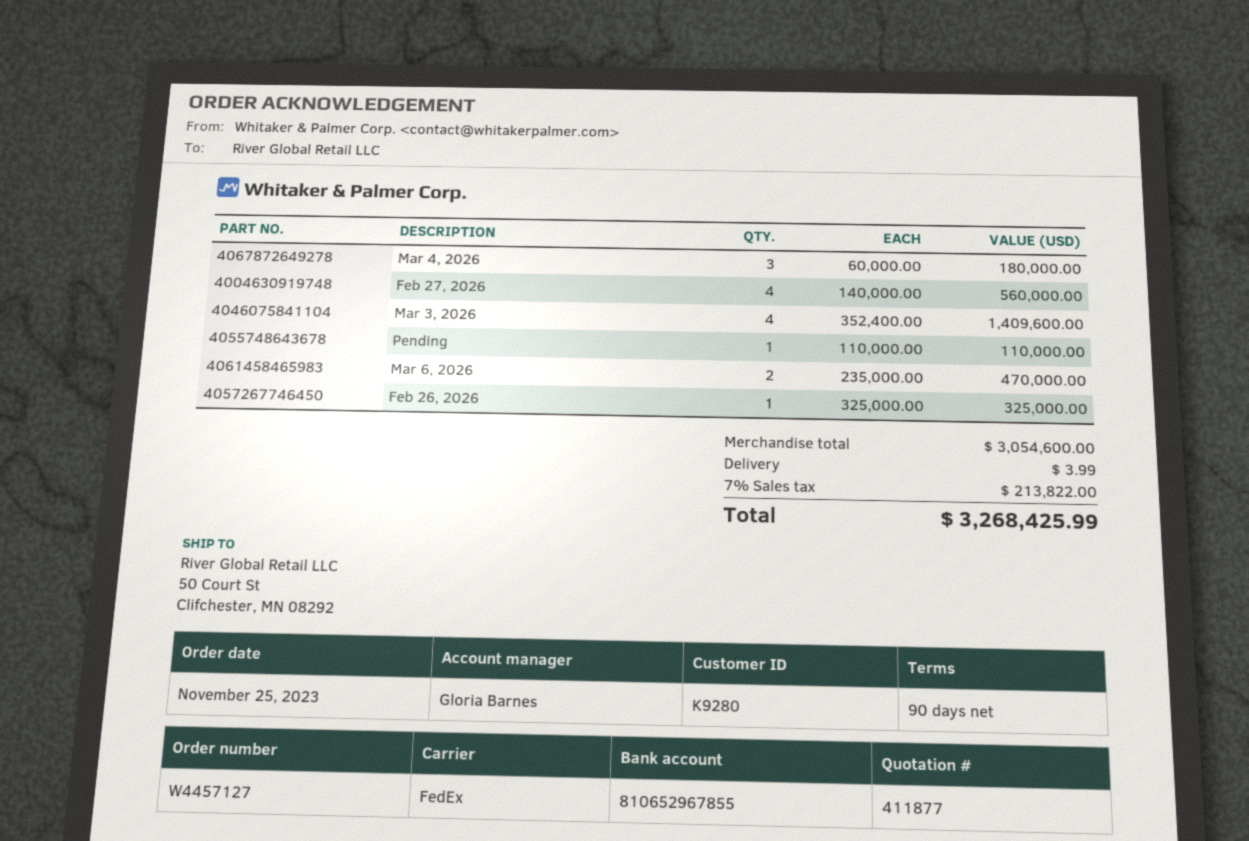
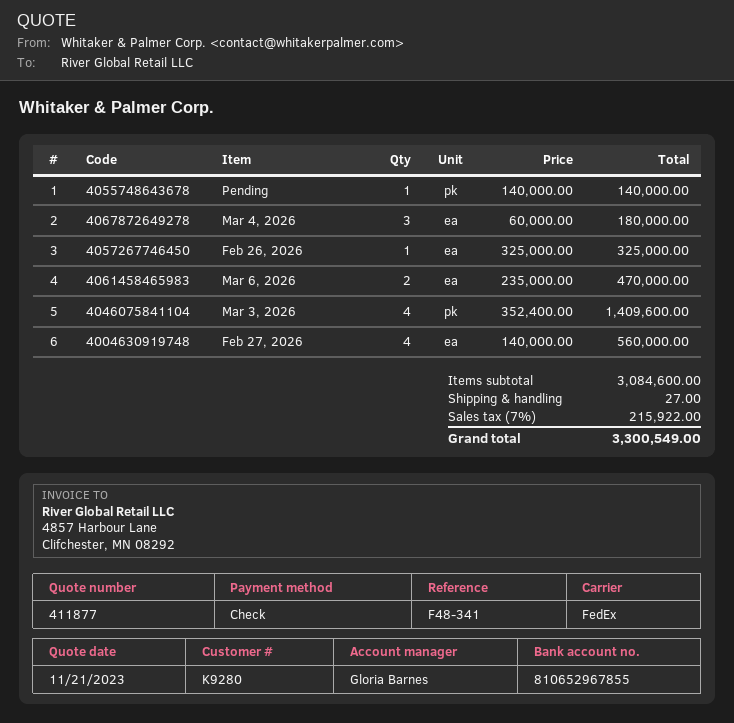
Pending: 1 x 110000.00 = 110000.00 -> 1 x 140000.00 = 140000.00
subtotal: 3054600.00 -> 3084600.00
shipping: 3.99 -> 27.00
tax: 7% = 213822.00 -> 7% = 215922.00
total: 3268425.99 -> 3300549.00

